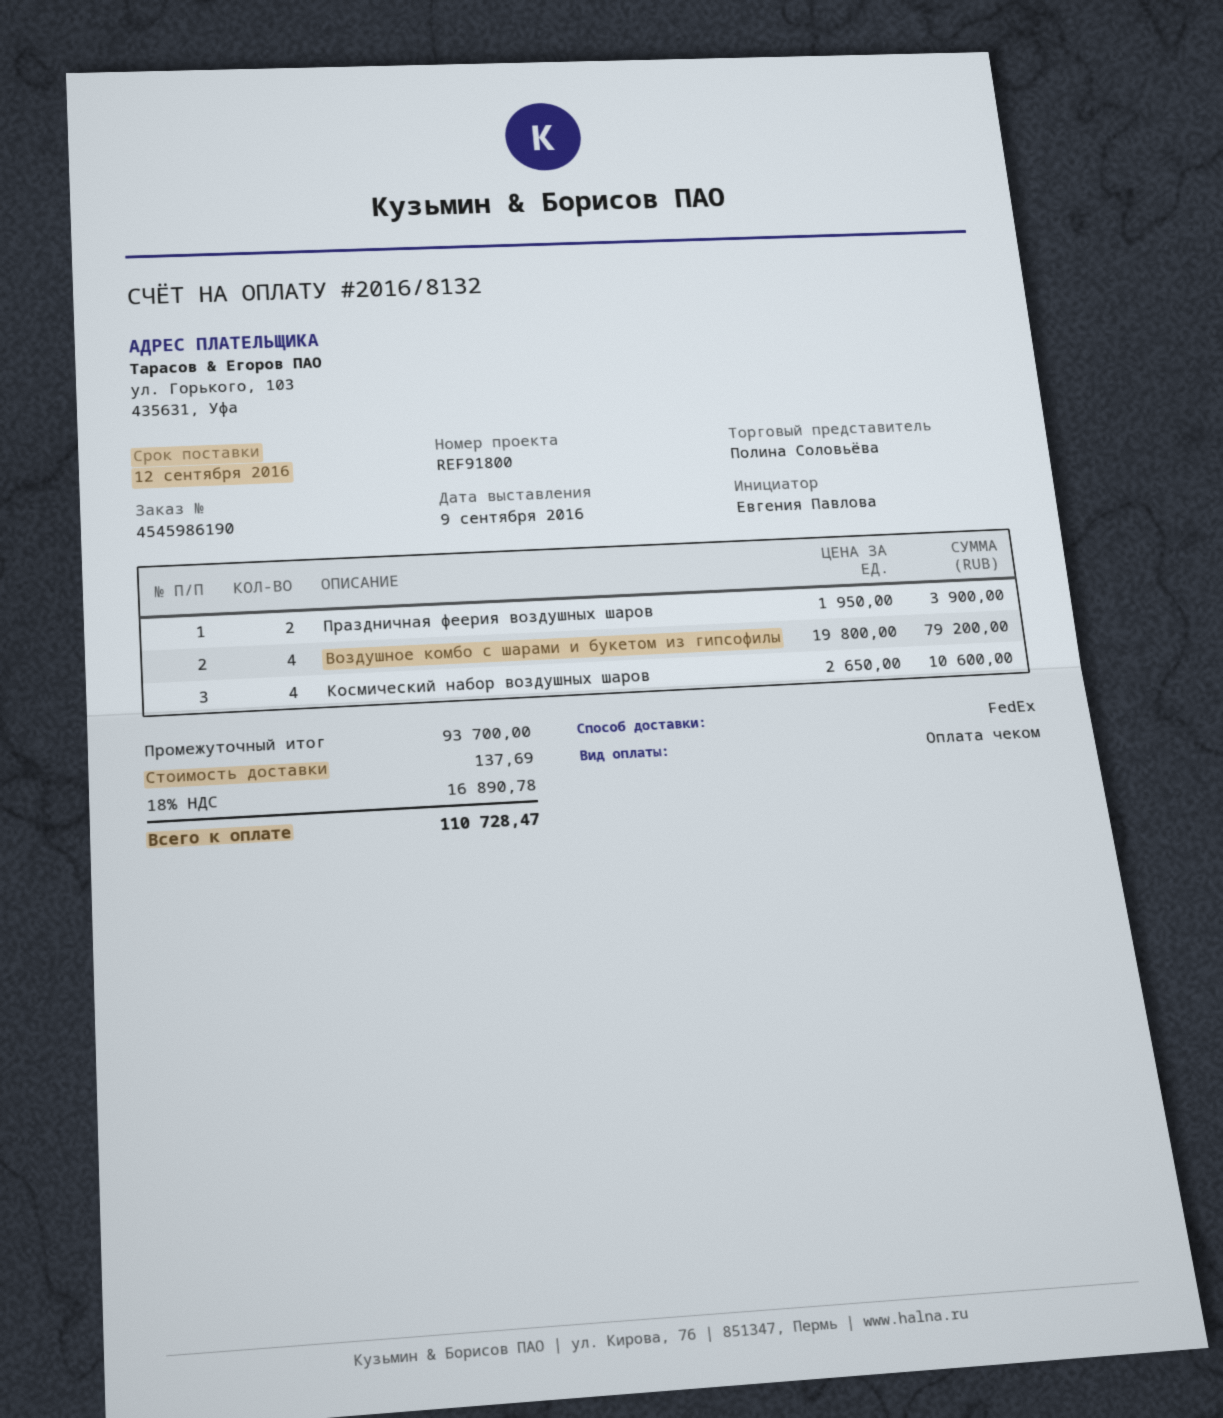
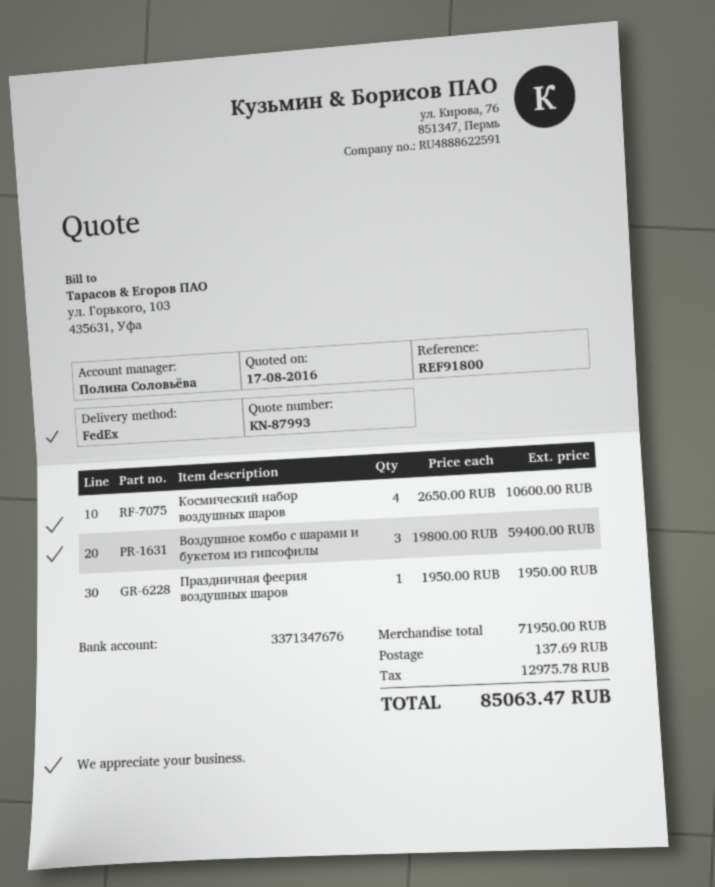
Праздничная феерия воздушных шаров: 2 x 1950.00 = 3900.00 -> 1 x 1950.00 = 1950.00
Воздушное комбо с шарами и букетом из гипсофилы: 4 x 19800.00 = 79200.00 -> 3 x 19800.00 = 59400.00
subtotal: 93700.00 -> 71950.00
tax: 16890.78 -> 12975.78
total: 110728.47 -> 85063.47

